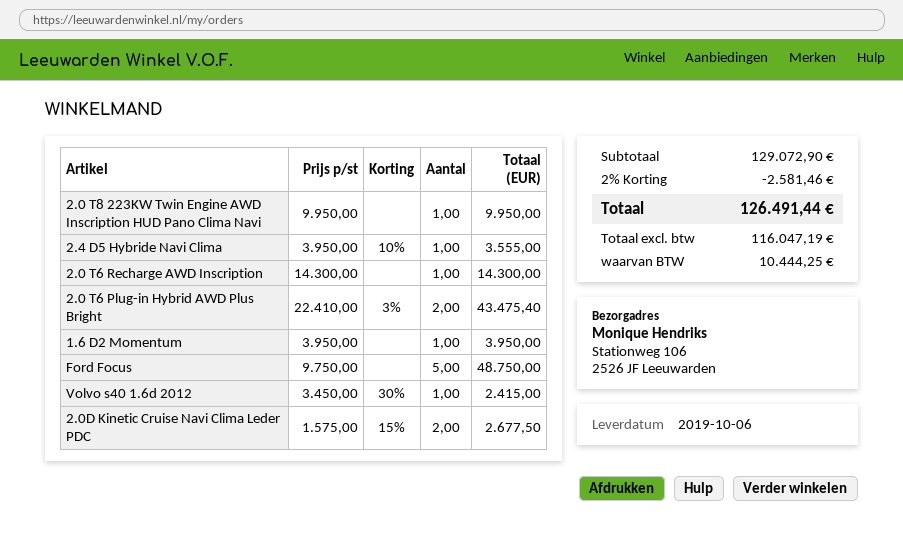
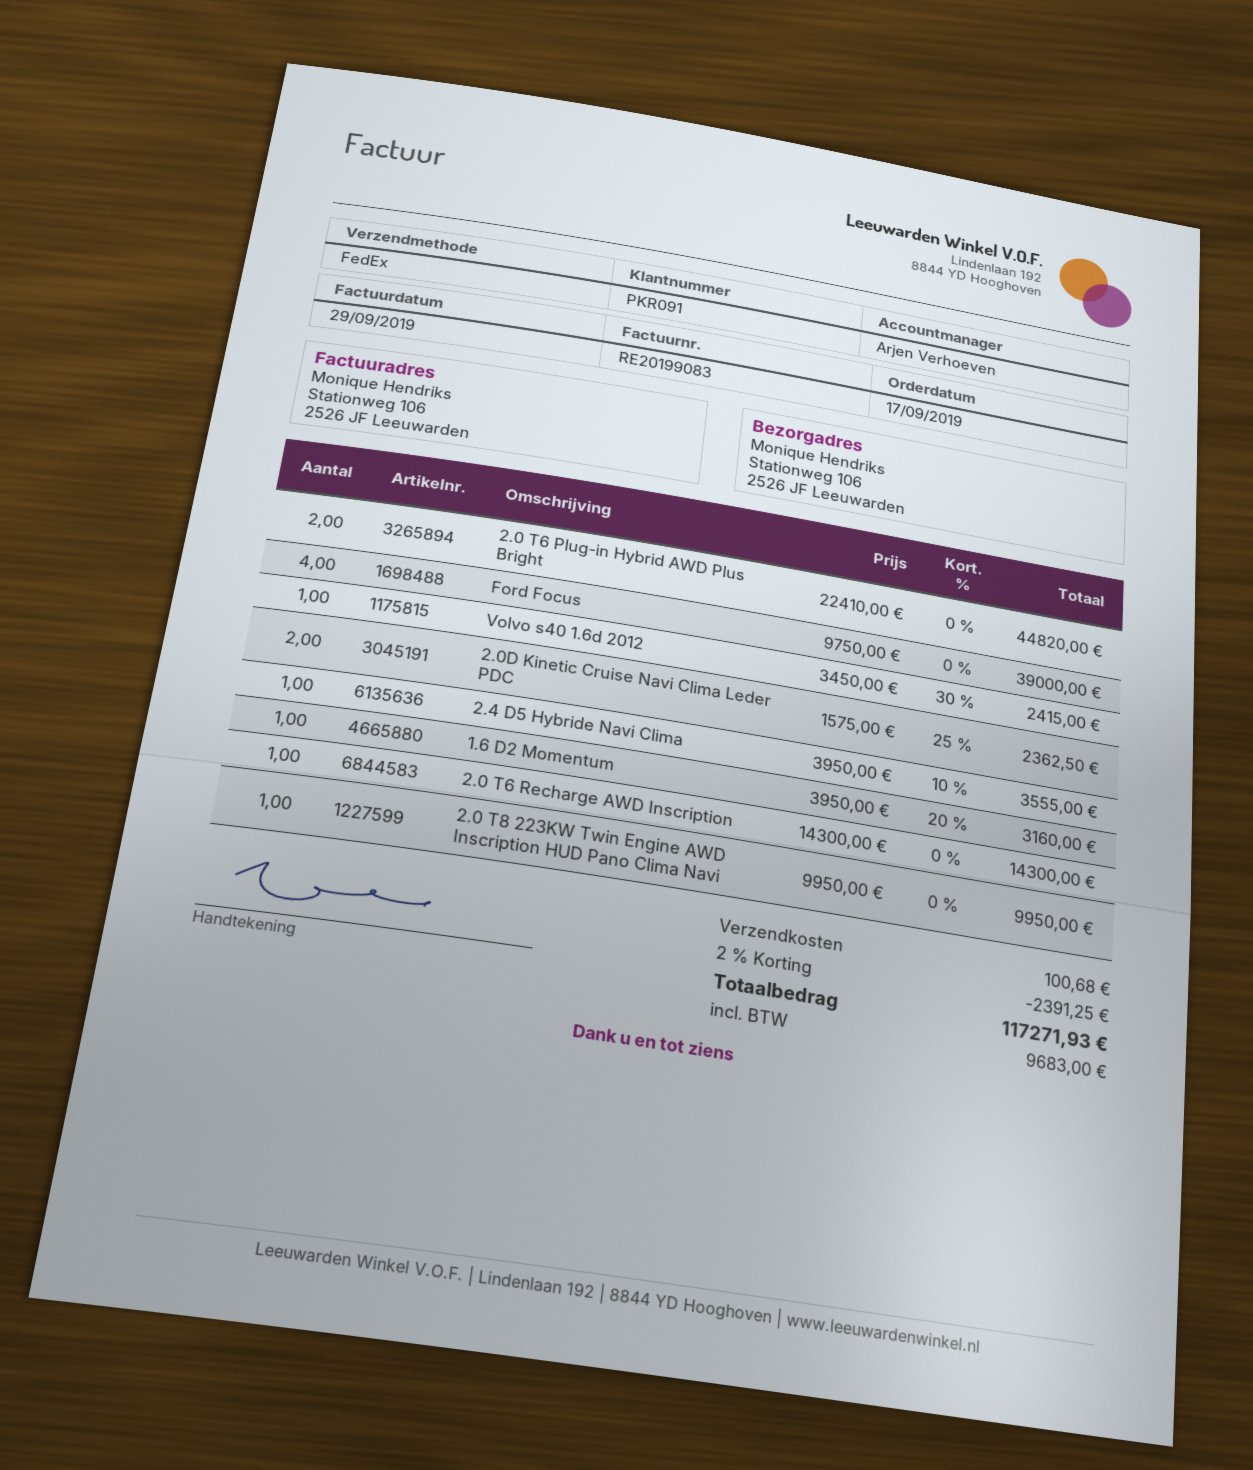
2.0 T6 Plug-in Hybrid AWD Plus Bright: 2 x 22410.00 - 3% = 43475.40 -> 2 x 22410.00 = 44820.00
1.6 D2 Momentum: 1 x 3950.00 = 3950.00 -> 1 x 3950.00 - 20% = 3160.00
Ford Focus: 5 x 9750.00 = 48750.00 -> 4 x 9750.00 = 39000.00
2.0D Kinetic Cruise Navi Clima Leder PDC: 2 x 1575.00 - 15% = 2677.50 -> 2 x 1575.00 - 25% = 2362.50
discount: 2% = 2581.46 -> 2% = 2391.25
shipping: none -> 100.68
tax: 10444.25 -> 9683.00
total: 126491.44 -> 117271.93

